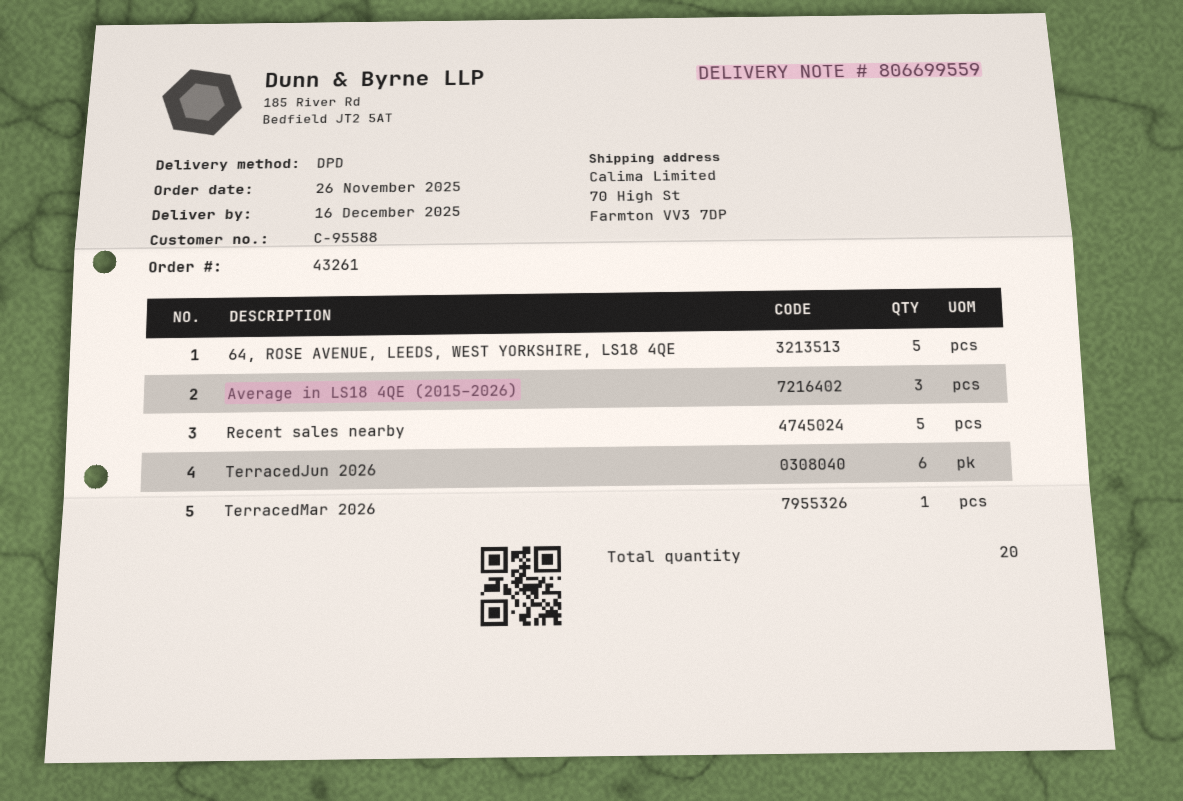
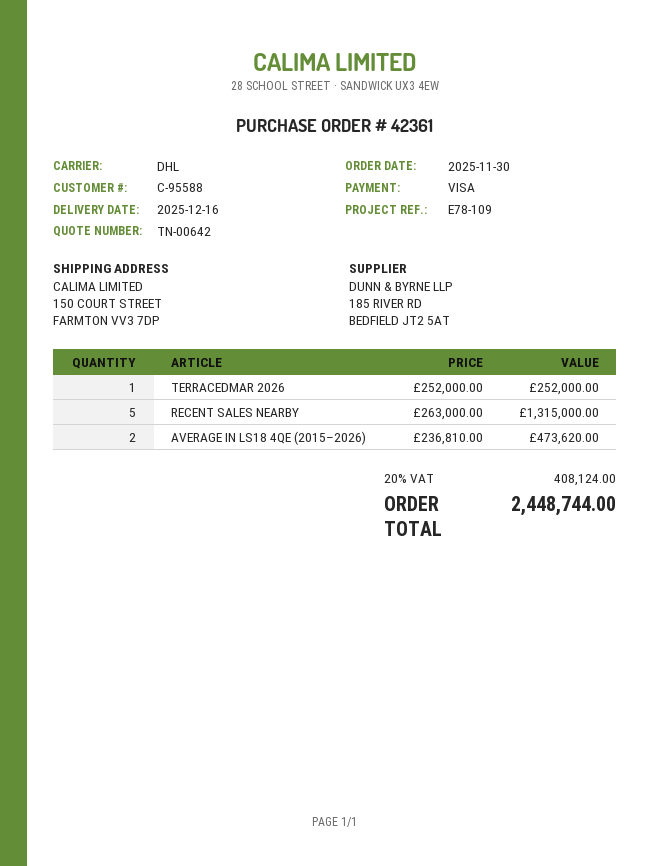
order number: 43261 -> 42361
order date: 2025-11-26 -> 2025-11-30
shipping method: DPD -> DHL
ship to: 70 High St, Farmton VV3 7DP -> 150 COURT STREET, FARMTON VV3 7DP
64, ROSE AVENUE, LEEDS, WEST YORKSHIRE, LS18 4QE: 5 -> none
Average in LS18 4QE (2015–2026): 3 -> 2
TerracedJun 2026: 6 -> none

